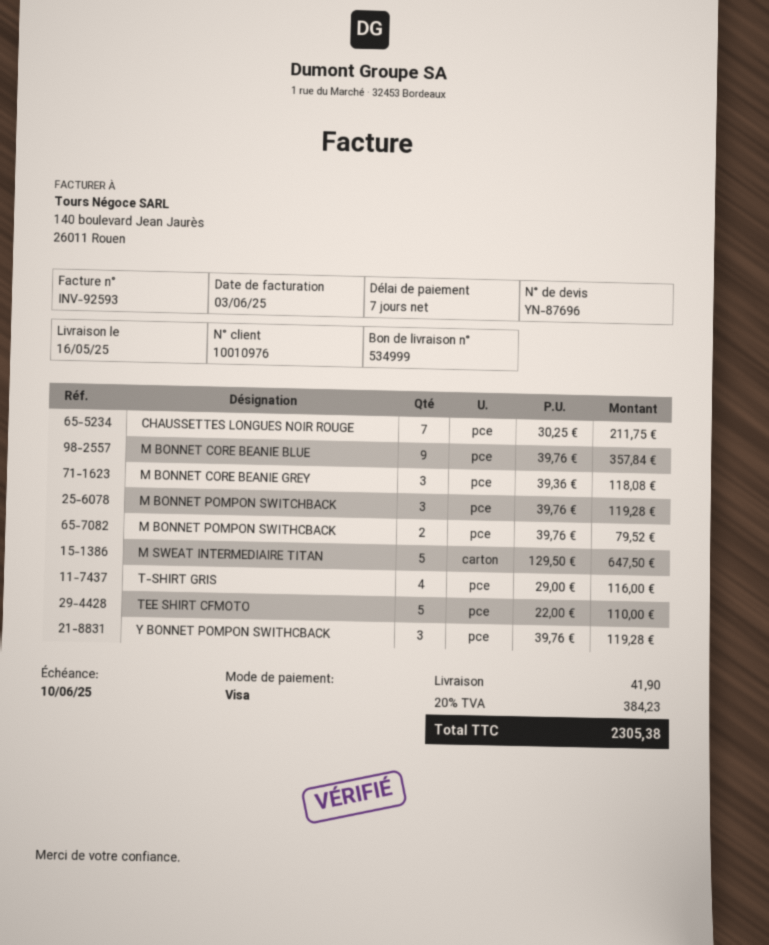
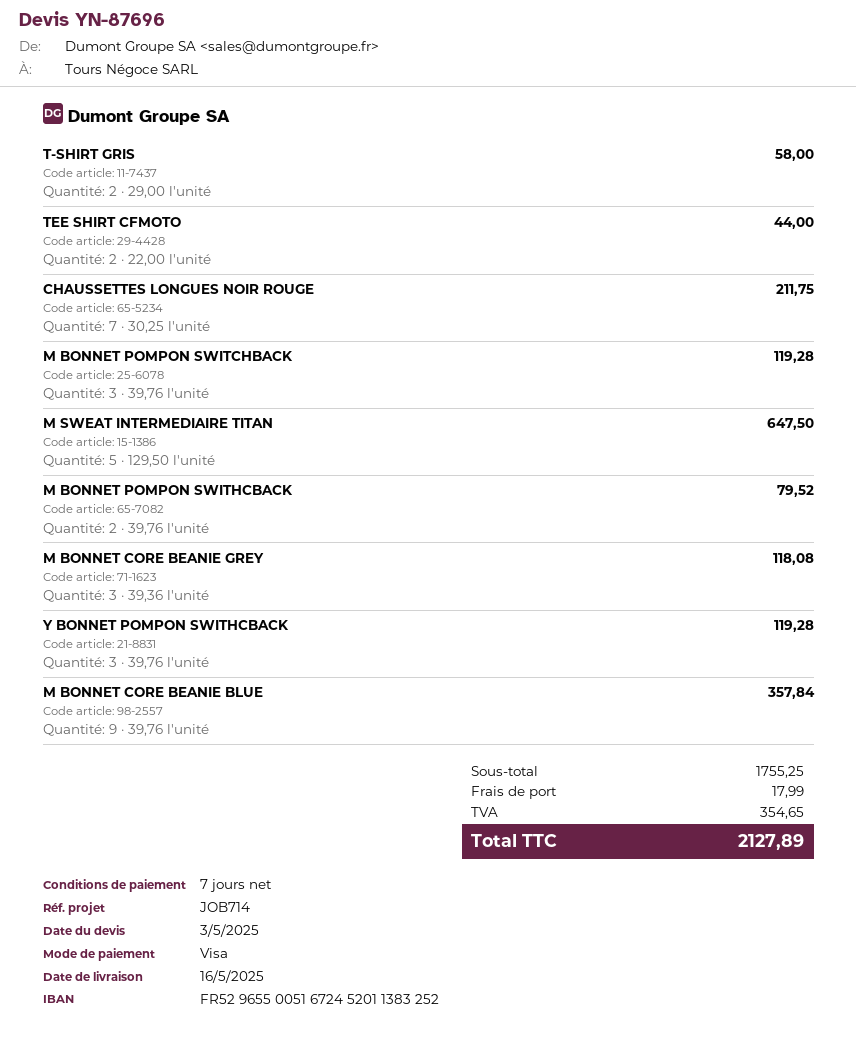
T-SHIRT GRIS: 4 x 29.00 = 116.00 -> 2 x 29.00 = 58.00
TEE SHIRT CFMOTO: 5 x 22.00 = 110.00 -> 2 x 22.00 = 44.00
shipping: 41.90 -> 17.99
tax: 384.23 -> 354.65
total: 2305.38 -> 2127.89

